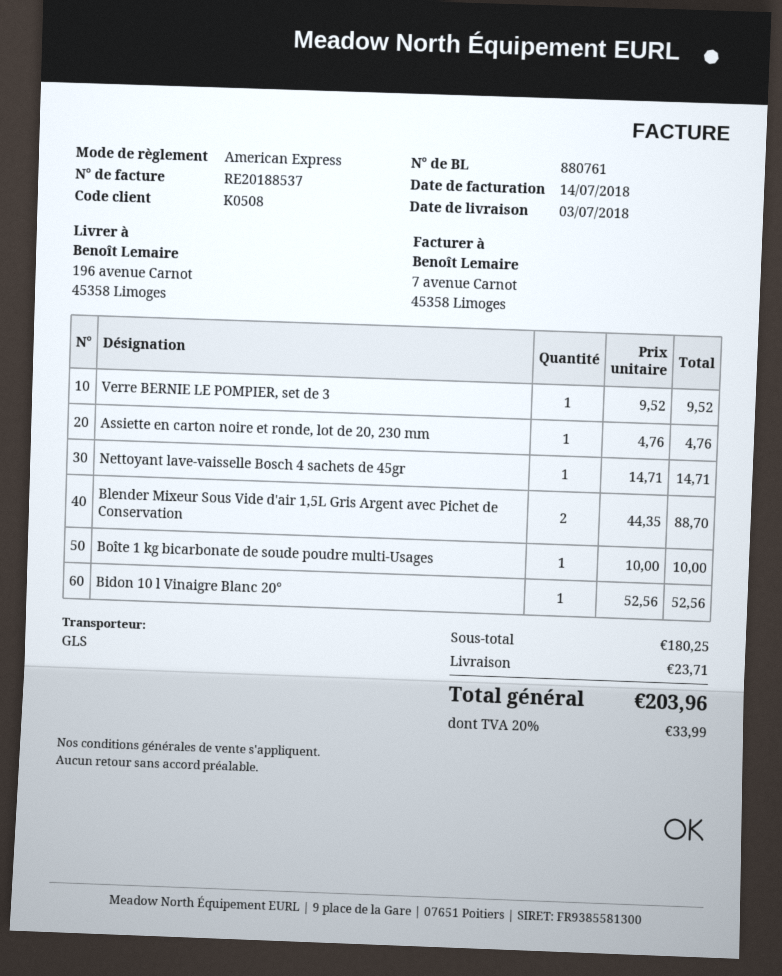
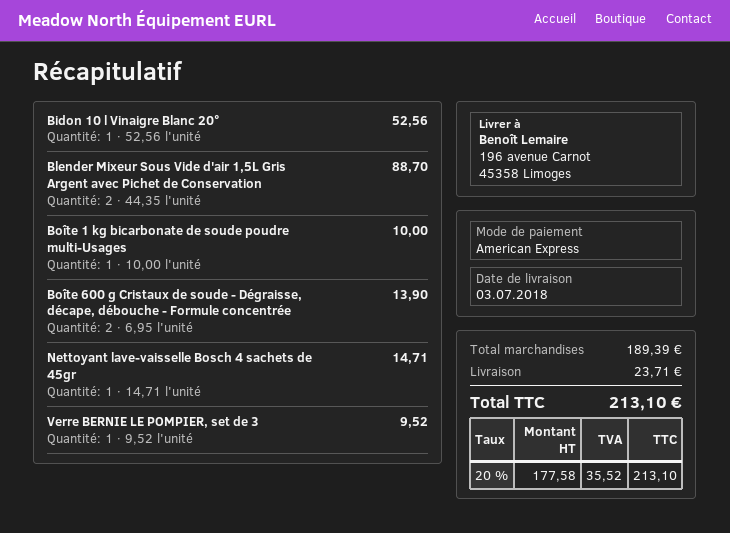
Assiette en carton noire et ronde, lot de 20, 230 mm: 1 x 4.76 = 4.76 -> none
Boîte 600 g Cristaux de soude - Dégraisse, décape, débouche - Formule concentrée: none -> 2 x 6.95 = 13.90
subtotal: 180.25 -> 189.39
tax: 20% = 33.99 -> 20% = 35.52
total: 203.96 -> 213.10

